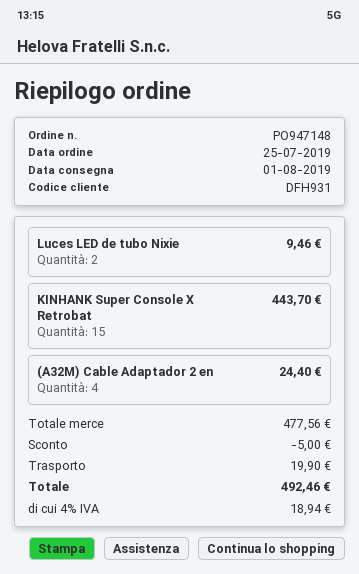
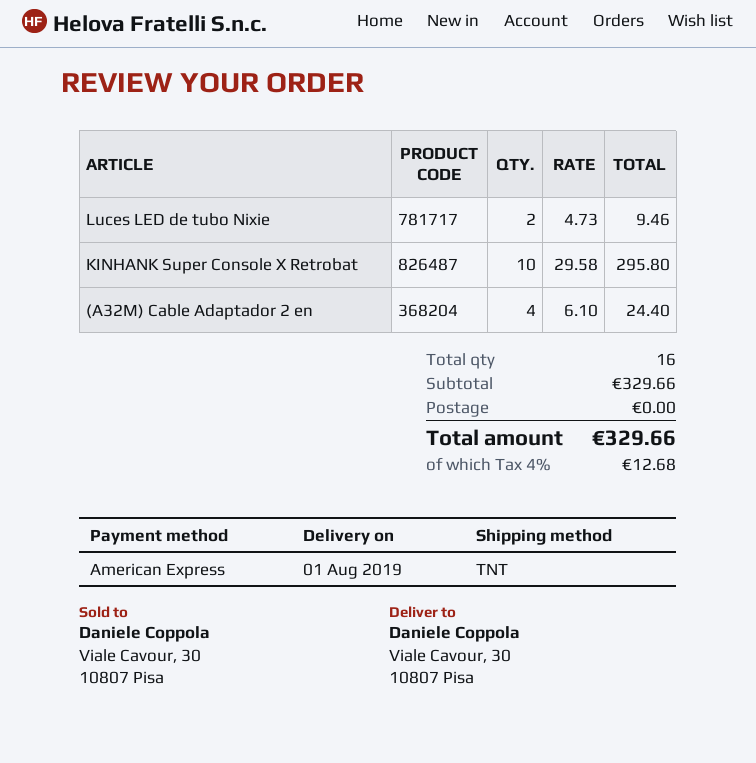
KINHANK Super Console X Retrobat: 15 for 443.70 -> 10 for 295.80
subtotal: 477.56 -> 329.66
discount: 5.00 -> none
shipping: 19.90 -> 0.00
tax: 4% = 18.94 -> 4% = 12.68
total: 492.46 -> 329.66

